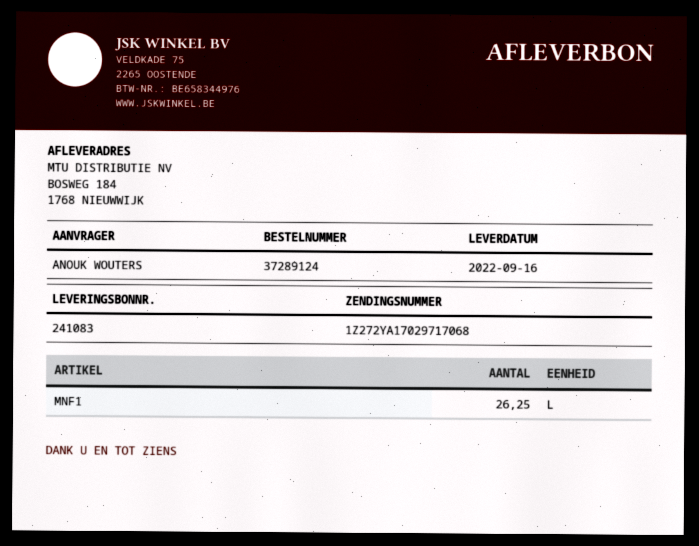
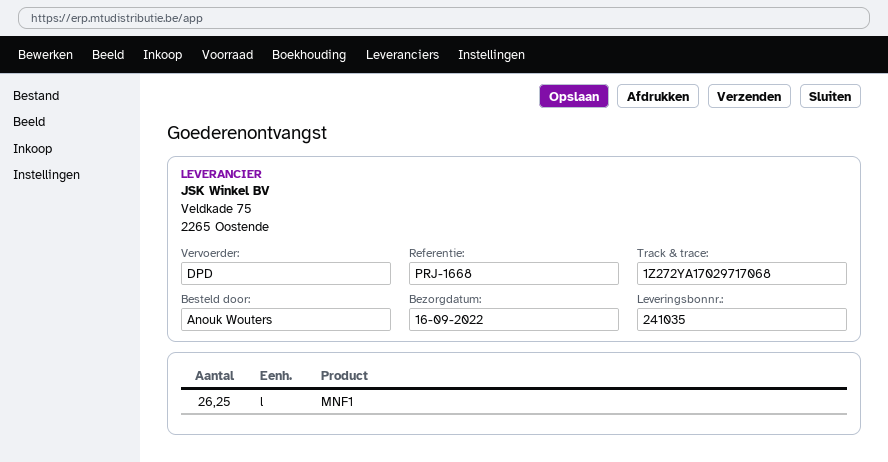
delivery note number: 241083 -> 241035

